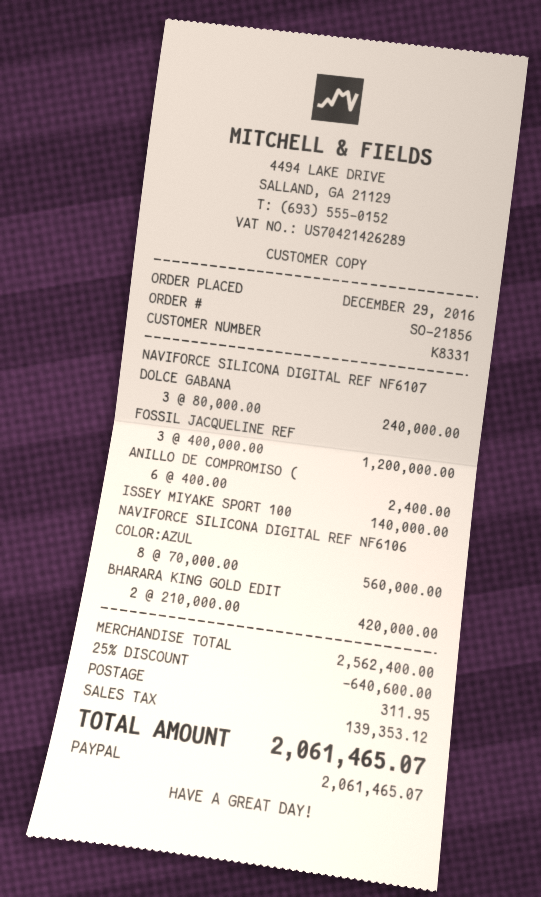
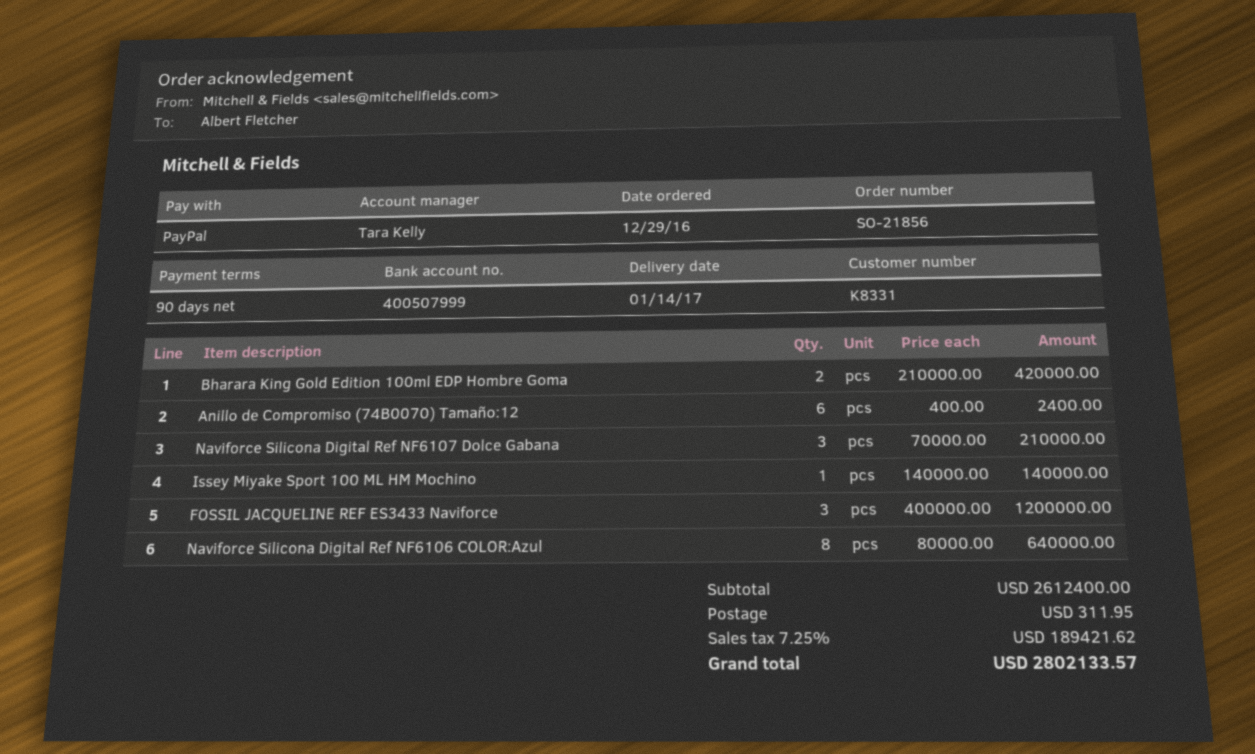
NAVIFORCE SILICONA DIGITAL REF NF6107 DOLCE GABANA: 3 x 80000.00 = 240000.00 -> 3 x 70000.00 = 210000.00
NAVIFORCE SILICONA DIGITAL REF NF6106 COLOR:AZUL: 8 x 70000.00 = 560000.00 -> 8 x 80000.00 = 640000.00
subtotal: 2562400.00 -> 2612400.00
discount: 25% = 640600.00 -> none
tax: 139353.12 -> 189421.62
total: 2061465.07 -> 2802133.57

